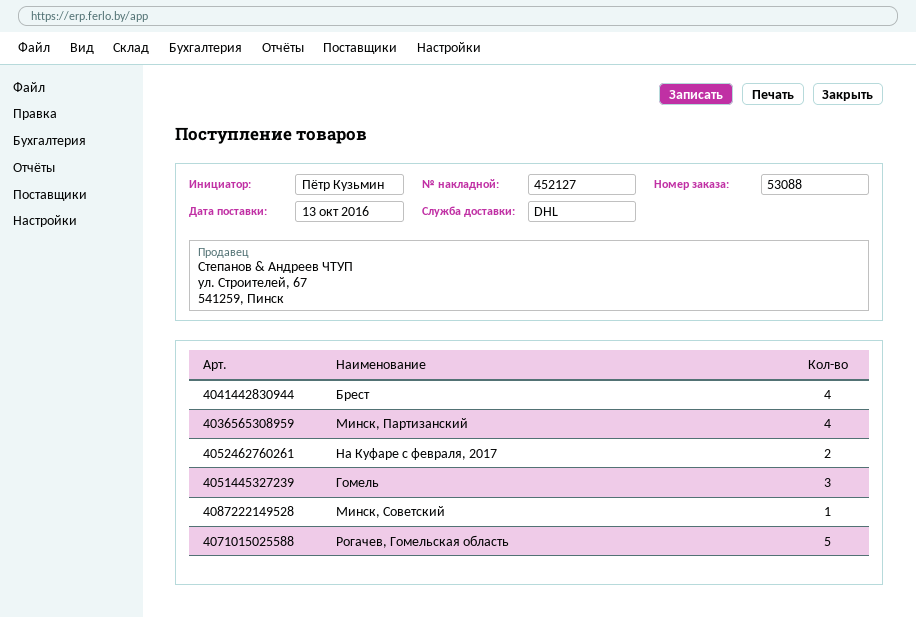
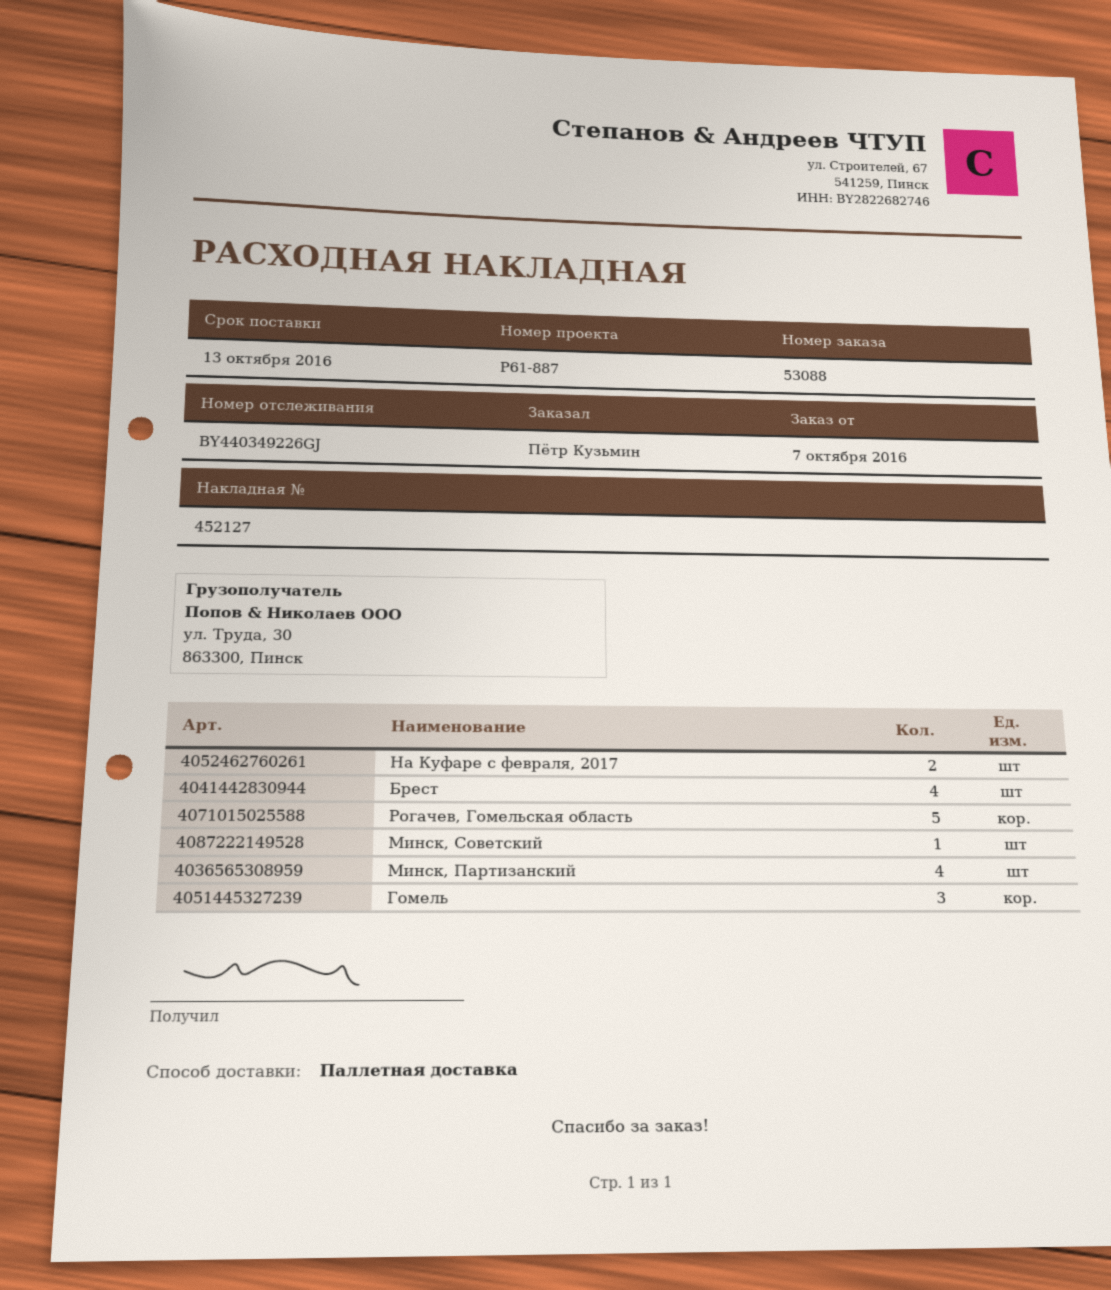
shipping method: DHL -> pallet freight

